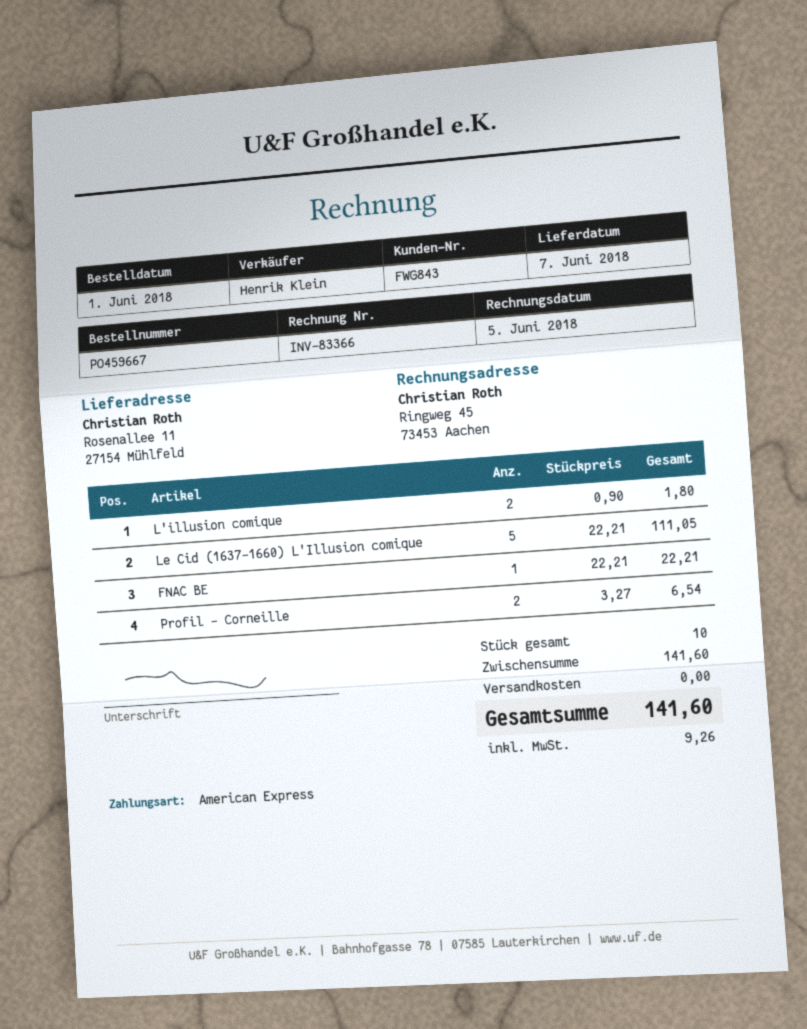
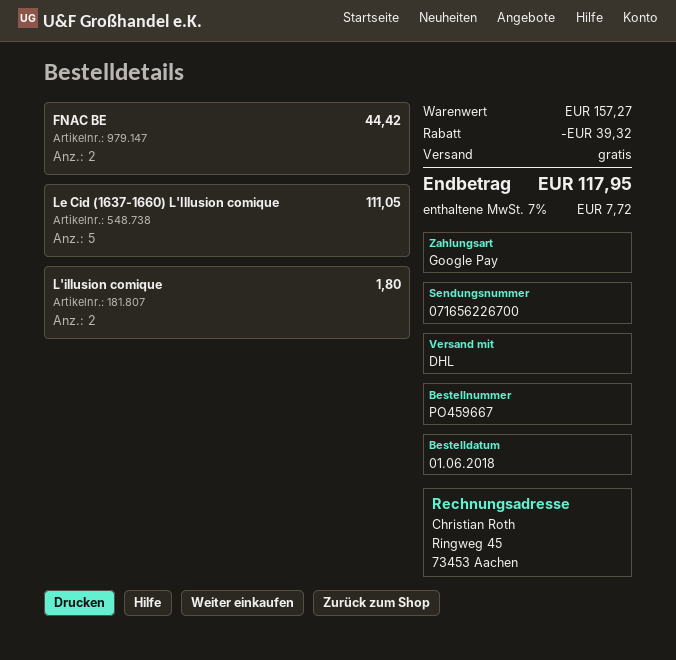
payment method: American Express -> Google Pay
FNAC BE: 1 for 22.21 -> 2 for 44.42
Profil - Corneille: 2 for 6.54 -> none
subtotal: 141.60 -> 157.27
discount: none -> 39.32
tax: 9.26 -> 7.72
total: 141.60 -> 117.95

